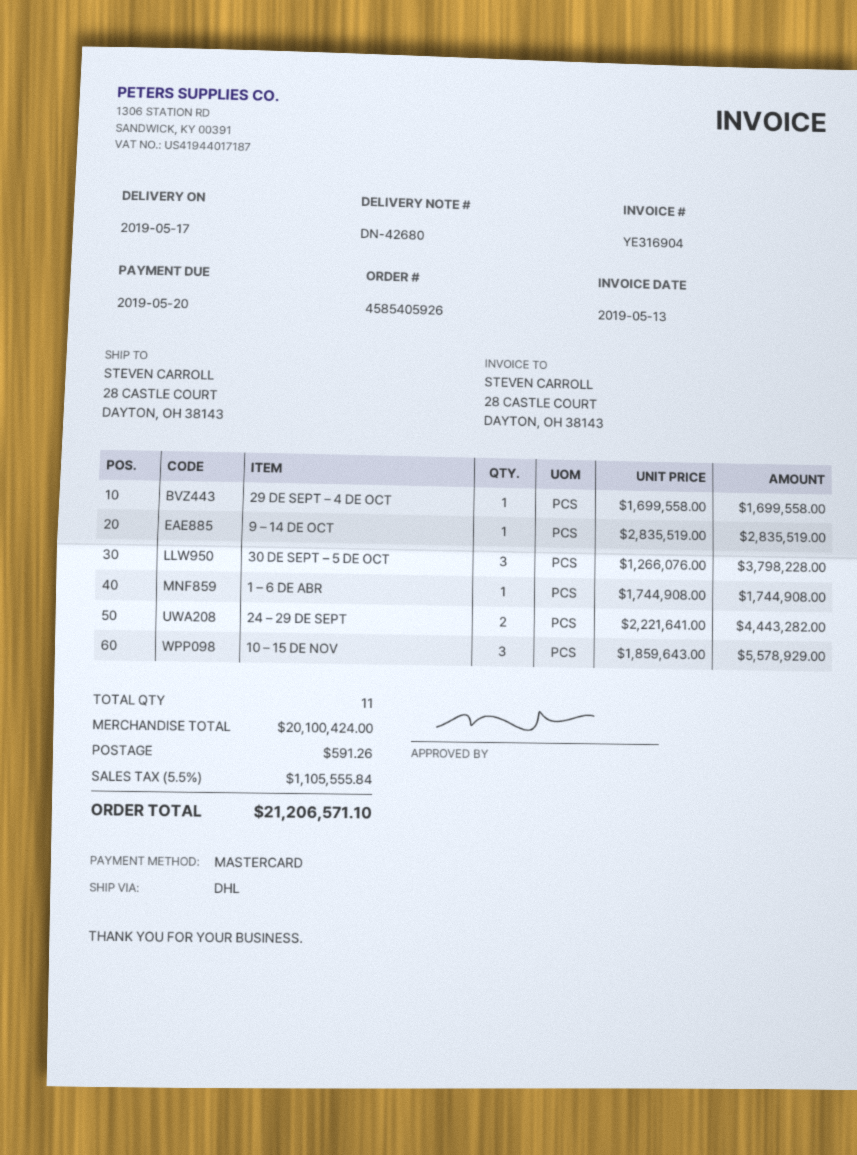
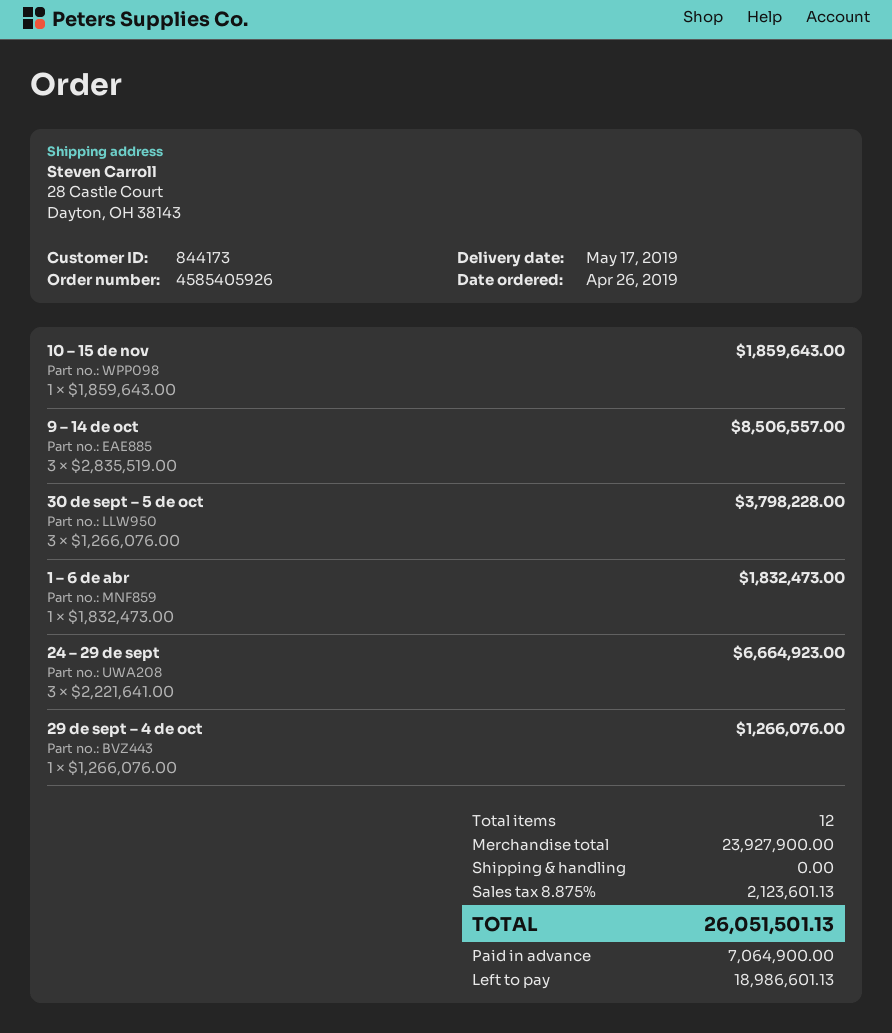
29 DE SEPT – 4 DE OCT: 1 x 1699558.00 = 1699558.00 -> 1 x 1266076.00 = 1266076.00
9 – 14 DE OCT: 1 x 2835519.00 = 2835519.00 -> 3 x 2835519.00 = 8506557.00
1 – 6 DE ABR: 1 x 1744908.00 = 1744908.00 -> 1 x 1832473.00 = 1832473.00
24 – 29 DE SEPT: 2 x 2221641.00 = 4443282.00 -> 3 x 2221641.00 = 6664923.00
10 – 15 DE NOV: 3 x 1859643.00 = 5578929.00 -> 1 x 1859643.00 = 1859643.00
total quantity: 11 -> 12
subtotal: 20100424.00 -> 23927900.00
shipping: 591.26 -> 0.00
tax: 5.5% = 1105555.84 -> 8.875% = 2123601.13
total: 21206571.10 -> 26051501.13

